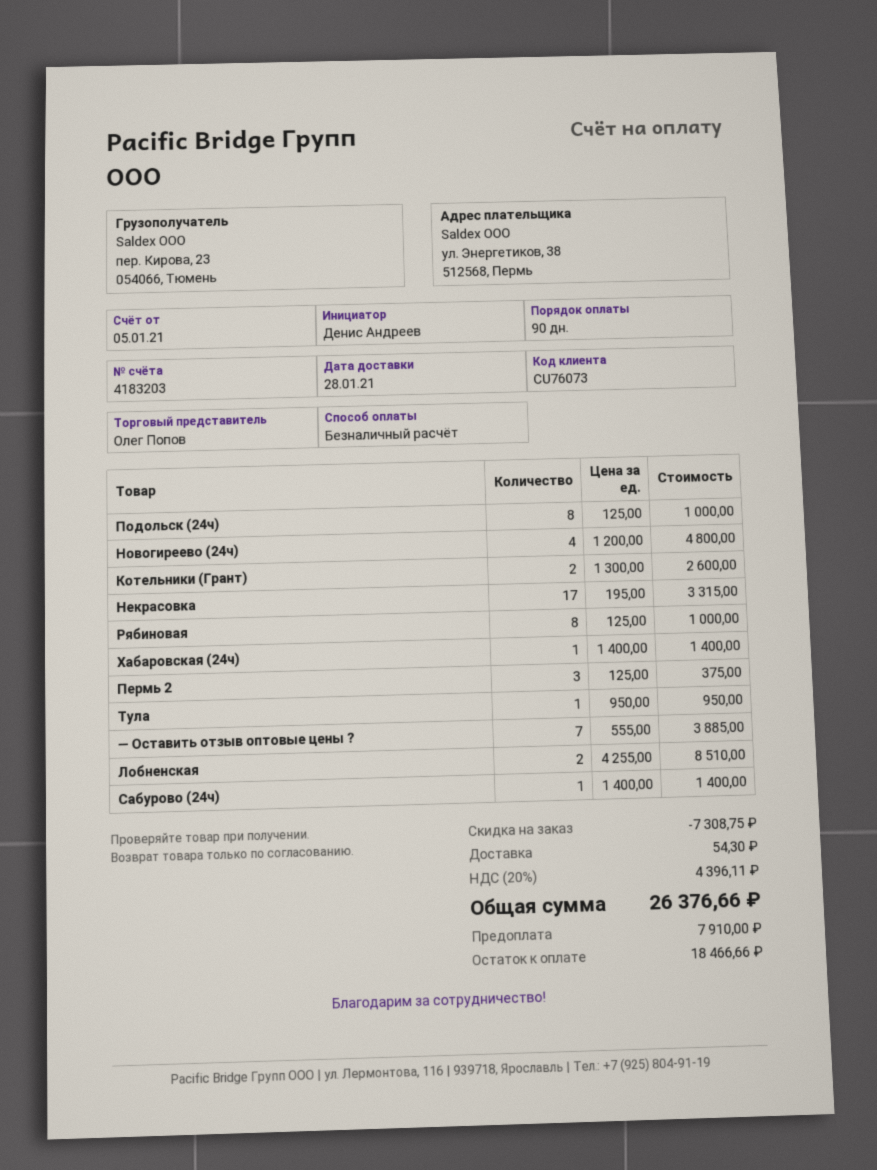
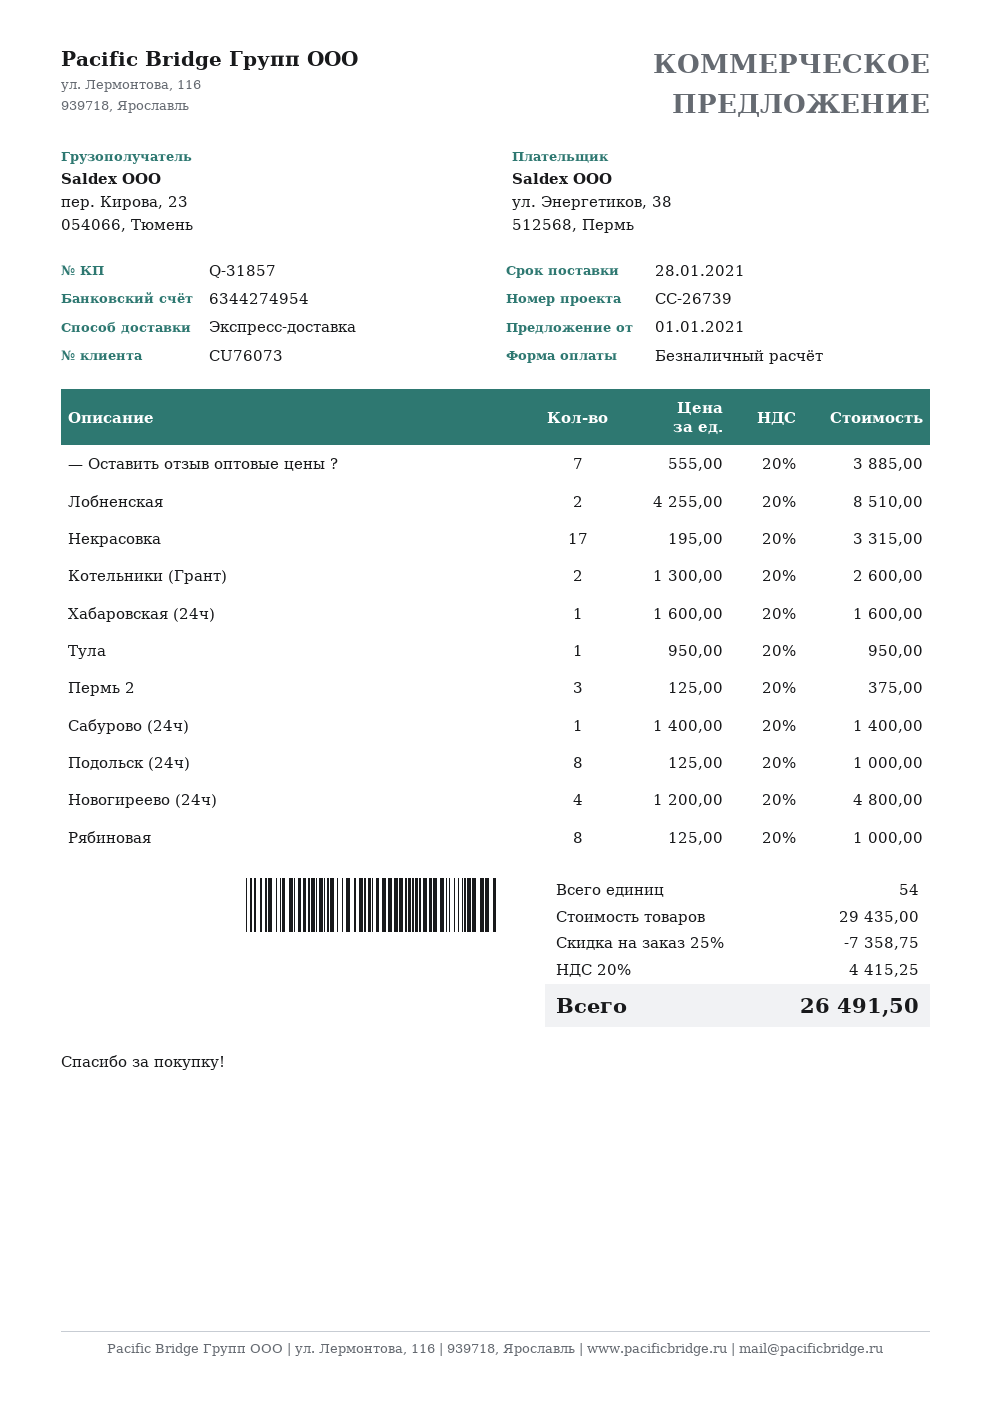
Хабаровская (24ч): 1 x 1400.00 = 1400.00 -> 1 x 1600.00 = 1600.00
discount: 7308.75 -> 7358.75
shipping: 54.30 -> none
tax: 20% = 4396.11 -> 20% = 4415.25
total: 26376.66 -> 26491.50

